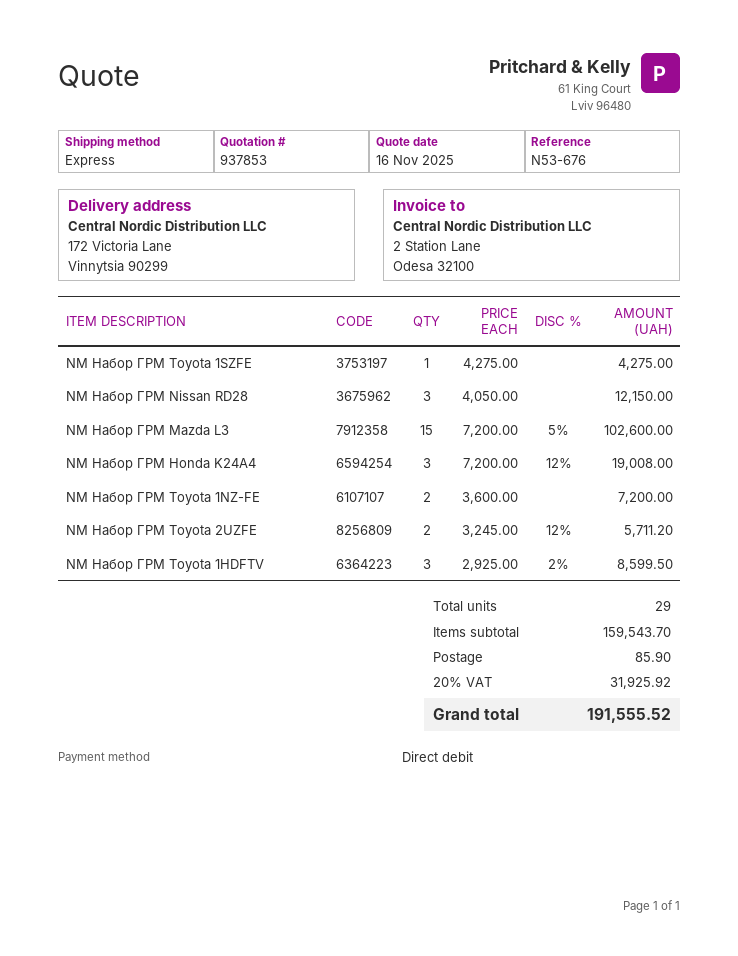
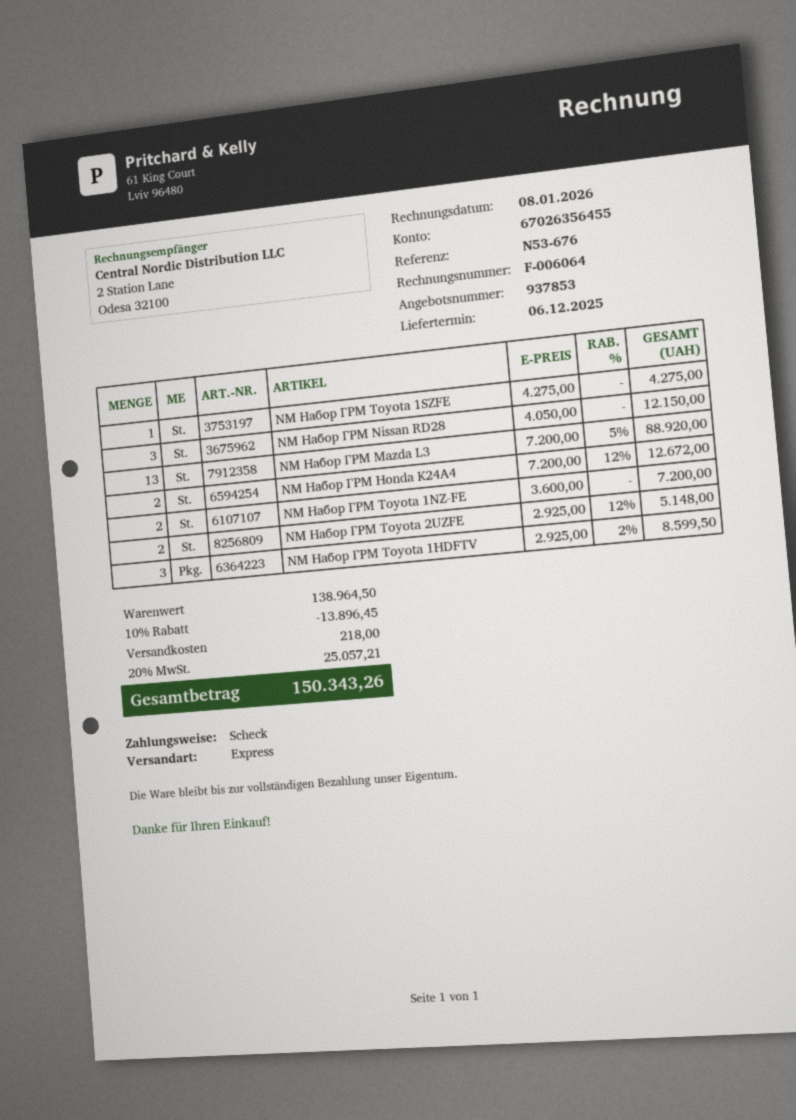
payment method: direct debit -> cheque
NM Набор ГРМ Mazda L3: 15 x 7200.00 - 5% = 102600.00 -> 13 x 7200.00 - 5% = 88920.00
NM Набор ГРМ Honda K24A4: 3 x 7200.00 - 12% = 19008.00 -> 2 x 7200.00 - 12% = 12672.00
NM Набор ГРМ Toyota 2UZFE: 2 x 3245.00 - 12% = 5711.20 -> 2 x 2925.00 - 12% = 5148.00
subtotal: 159543.70 -> 138964.50
discount: none -> 10% = 13896.45
shipping: 85.90 -> 218.00
tax: 20% = 31925.92 -> 20% = 25057.21
total: 191555.52 -> 150343.26

